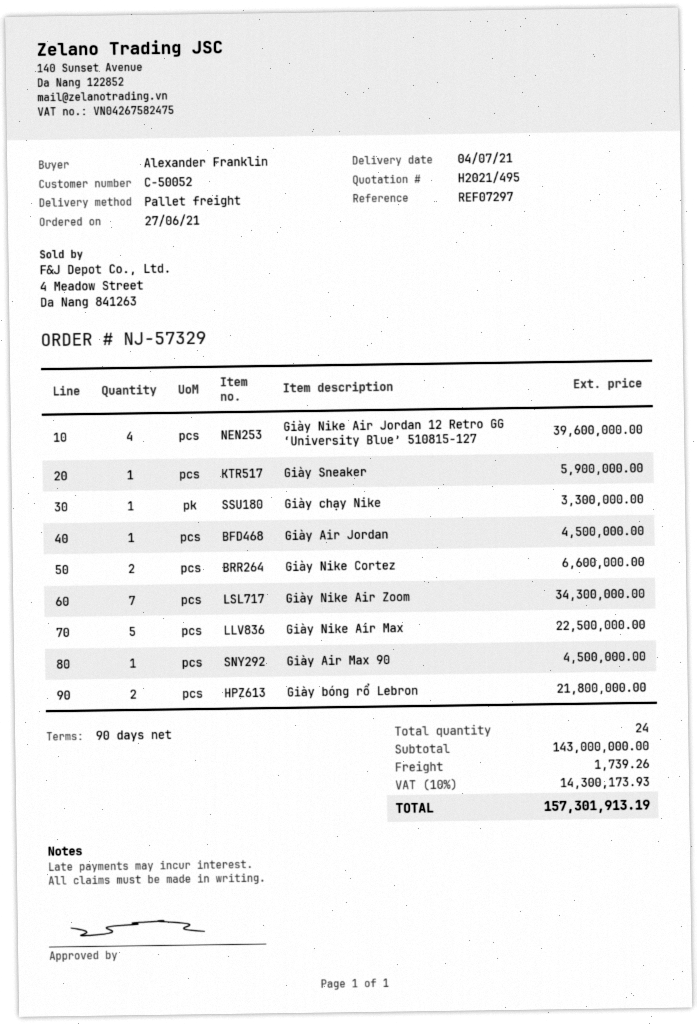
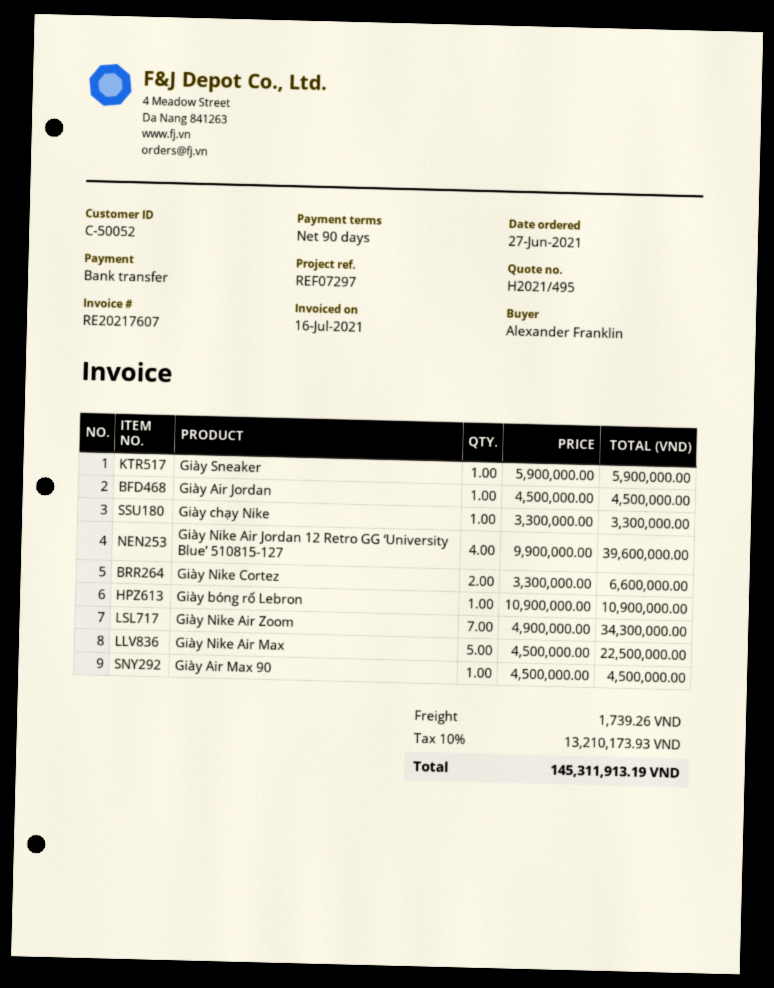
Giày bóng rổ Lebron: 2 for 21800000.00 -> 1 for 10900000.00
tax: 10% = 14300173.93 -> 10% = 13210173.93
total: 157301913.19 -> 145311913.19

